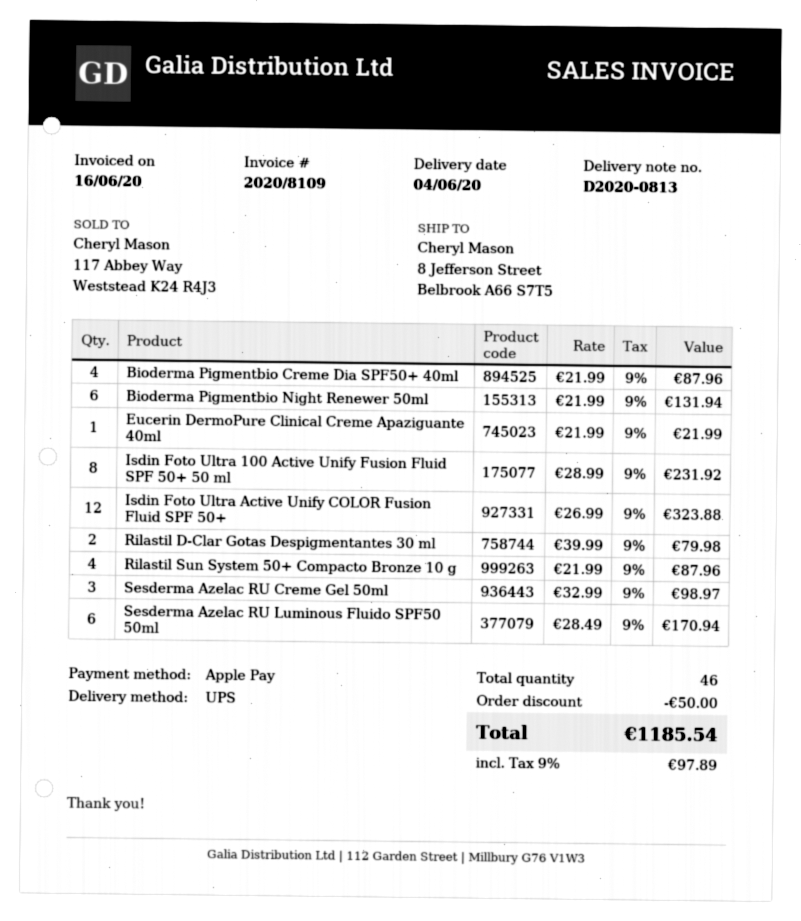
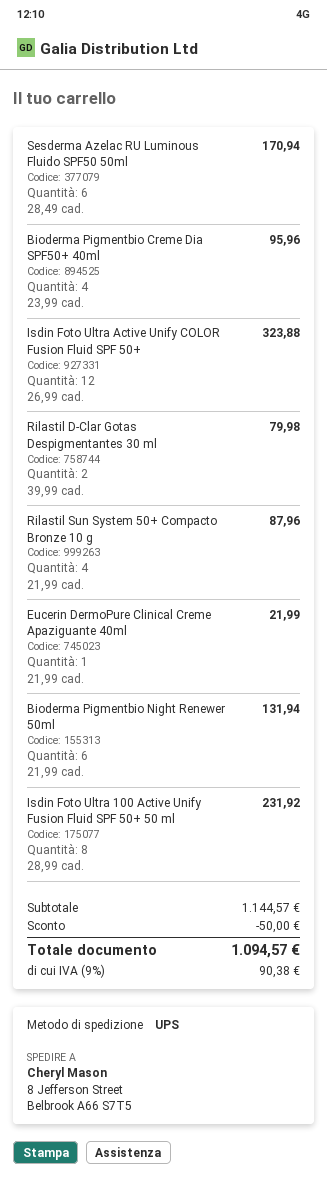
Bioderma Pigmentbio Creme Dia SPF50+ 40ml: 4 x 21.99 = 87.96 -> 4 x 23.99 = 95.96
Sesderma Azelac RU Creme Gel 50ml: 3 x 32.99 = 98.97 -> none
tax: 9% = 97.89 -> 9% = 90.38
total: 1185.54 -> 1094.57

